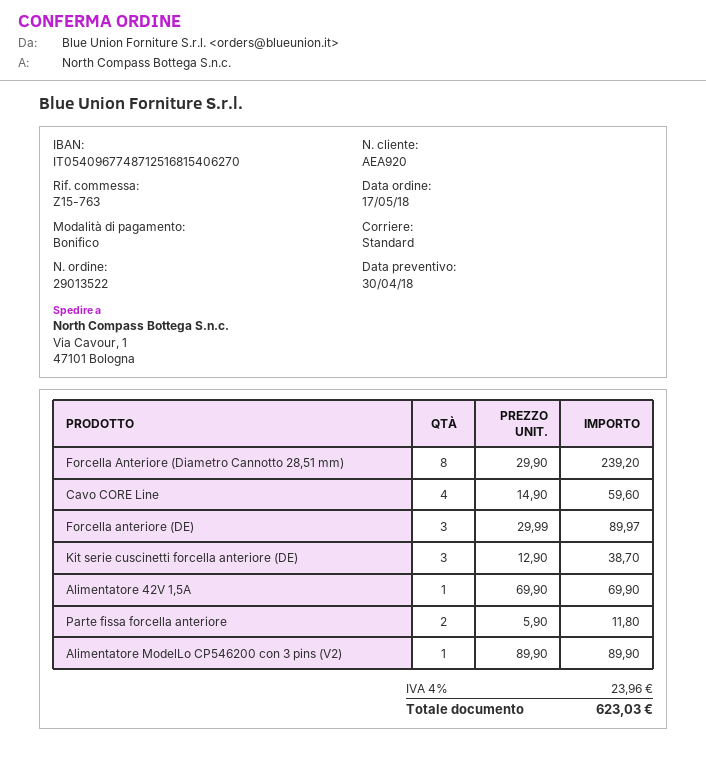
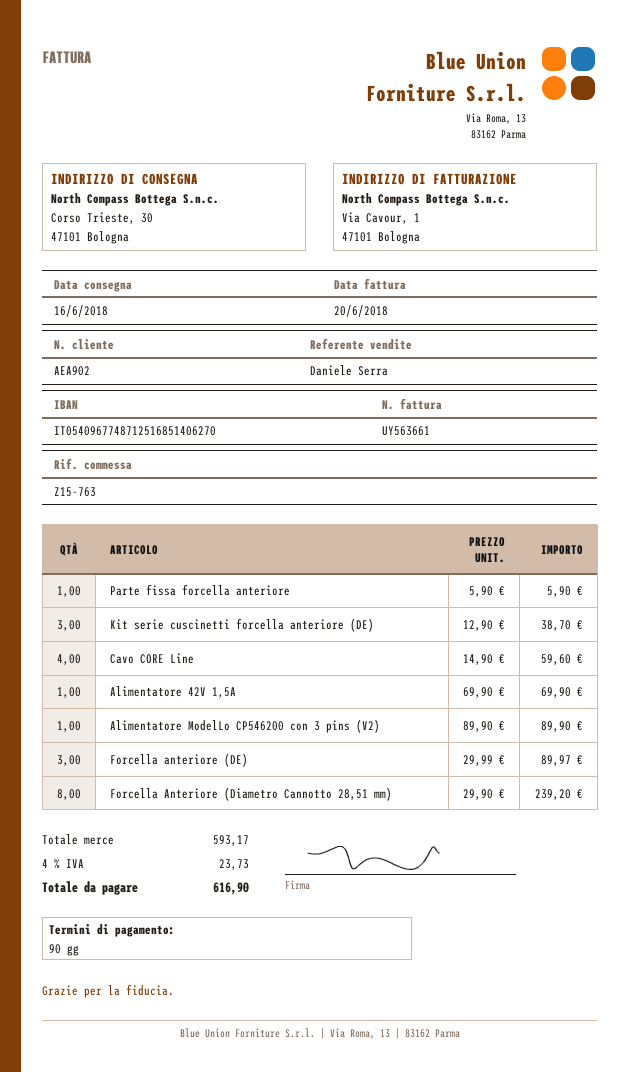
customer number: AEA920 -> AEA902
bank account: IT0540967748712516815406270 -> IT0540967748712516851406270
ship to: Via Cavour, 1, 47101 Bologna -> Corso Trieste, 30, 47101 Bologna
Parte fissa forcella anteriore: 2 x 5.90 = 11.80 -> 1 x 5.90 = 5.90
tax: 4% = 23.96 -> 4% = 23.73
total: 623.03 -> 616.90

